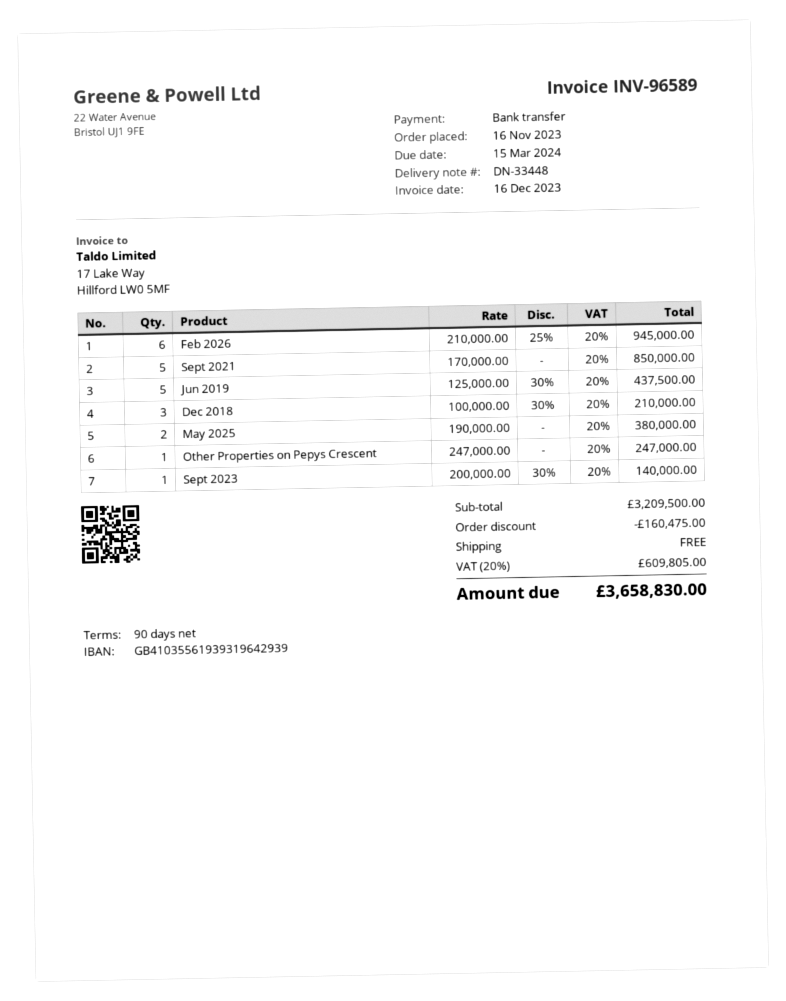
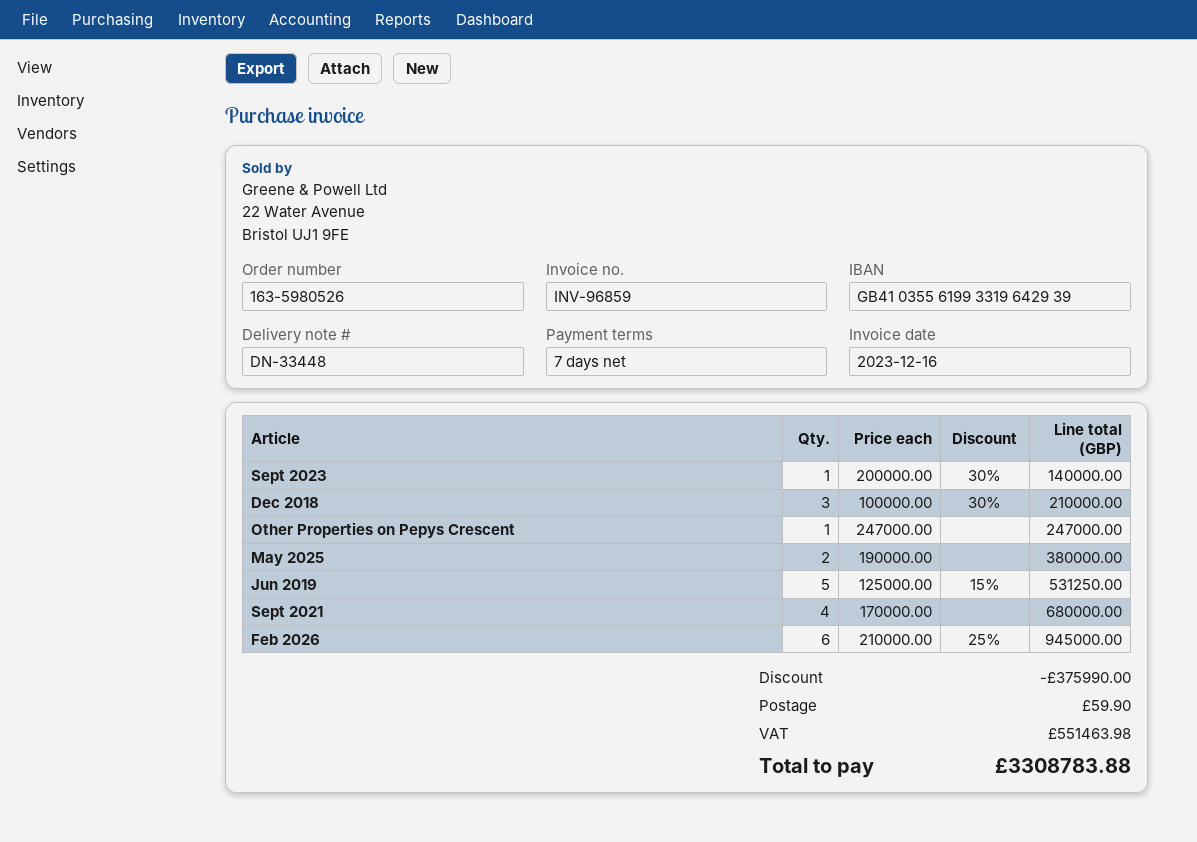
invoice number: INV-96589 -> INV-96859
payment terms: 90 days -> 7 days
bank account: GB41035561939319642939 -> GB41035561993319642939
Sept 2021: 5 x 170000.00 = 850000.00 -> 4 x 170000.00 = 680000.00
Jun 2019: 5 x 125000.00 - 30% = 437500.00 -> 5 x 125000.00 - 15% = 531250.00
discount: 160475.00 -> 375990.00
shipping: 0.00 -> 59.90
tax: 609805.00 -> 551463.98
total: 3658830.00 -> 3308783.88

